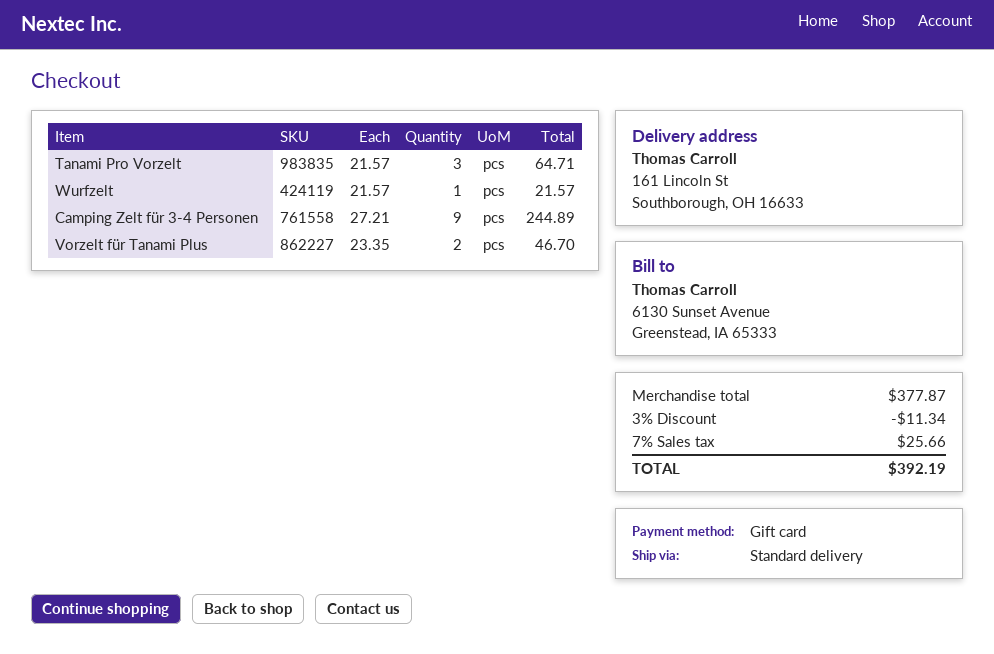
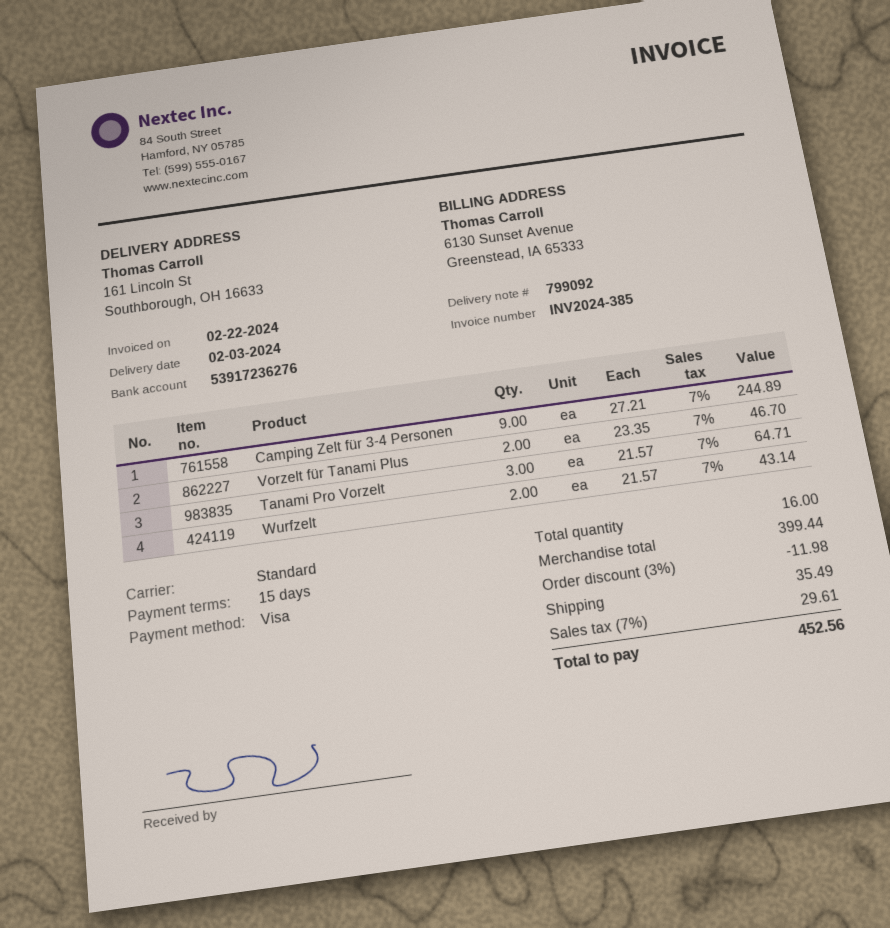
payment method: gift card -> Visa
Wurfzelt: 1 x 21.57 = 21.57 -> 2 x 21.57 = 43.14
subtotal: 377.87 -> 399.44
discount: 3% = 11.34 -> 3% = 11.98
shipping: none -> 35.49
tax: 7% = 25.66 -> 7% = 29.61
total: 392.19 -> 452.56

